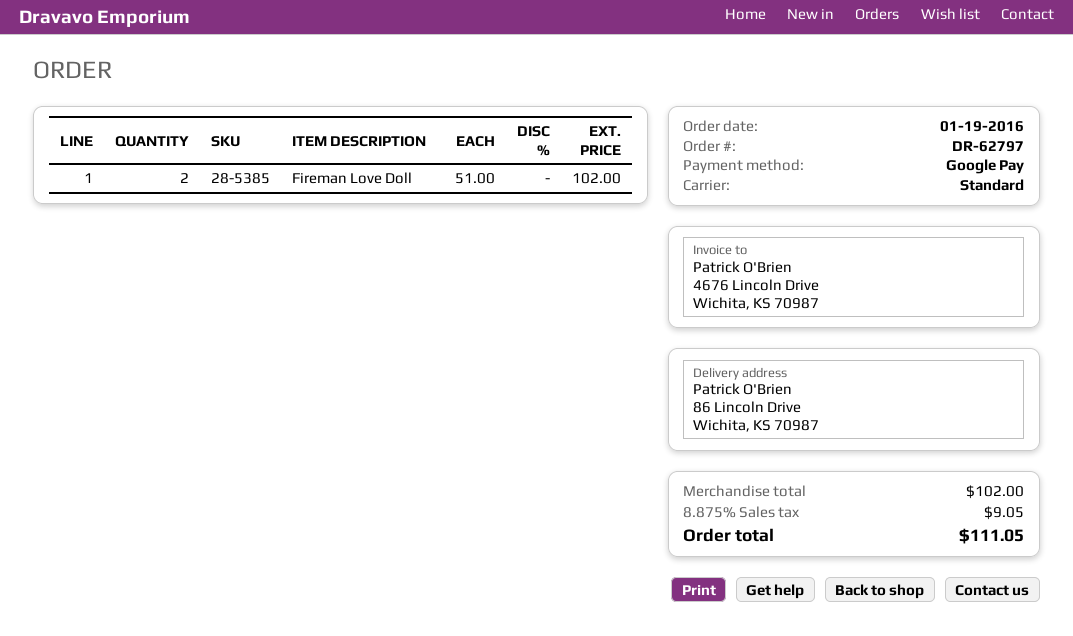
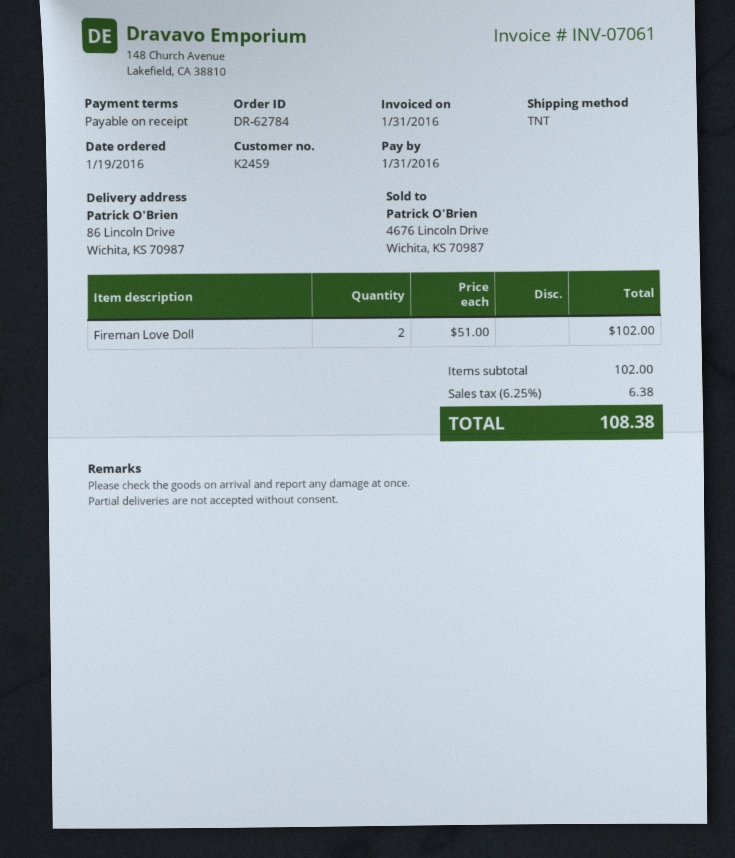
order number: DR-62797 -> DR-62784
shipping method: standard -> TNT
tax: 8.875% = 9.05 -> 6.25% = 6.38
total: 111.05 -> 108.38

